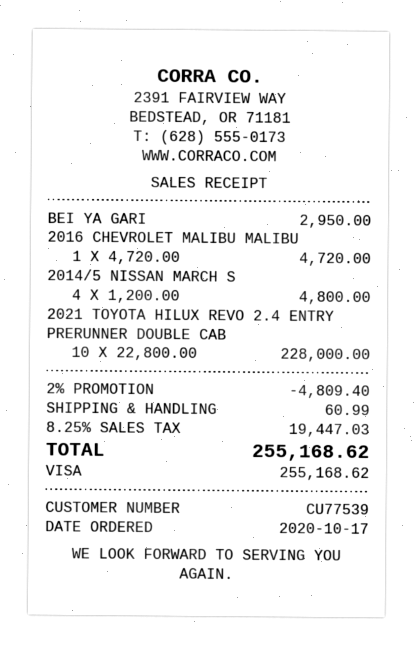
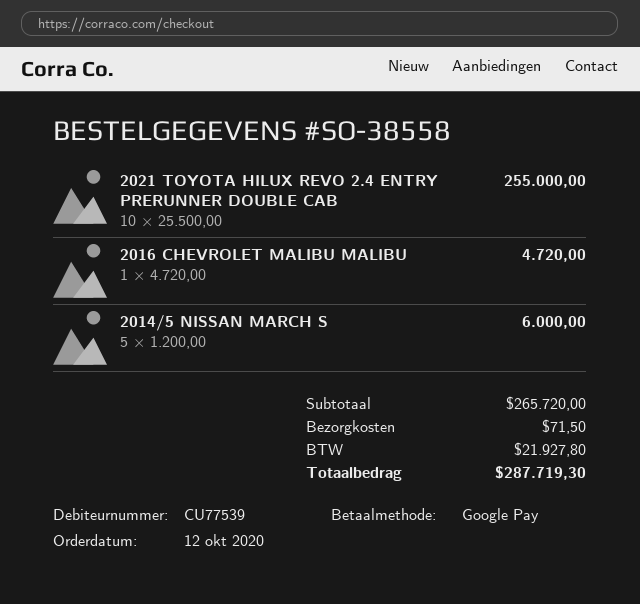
order date: 2020-10-17 -> 2020-10-12
payment method: Visa -> Google Pay
BEI YA GARI: 1 x 2950.00 = 2950.00 -> none
2014/5 NISSAN MARCH S: 4 x 1200.00 = 4800.00 -> 5 x 1200.00 = 6000.00
2021 TOYOTA HILUX REVO 2.4 ENTRY PRERUNNER DOUBLE CAB: 10 x 22800.00 = 228000.00 -> 10 x 25500.00 = 255000.00
discount: 2% = 4809.40 -> none
shipping: 60.99 -> 71.50
tax: 19447.03 -> 21927.80
total: 255168.62 -> 287719.30

